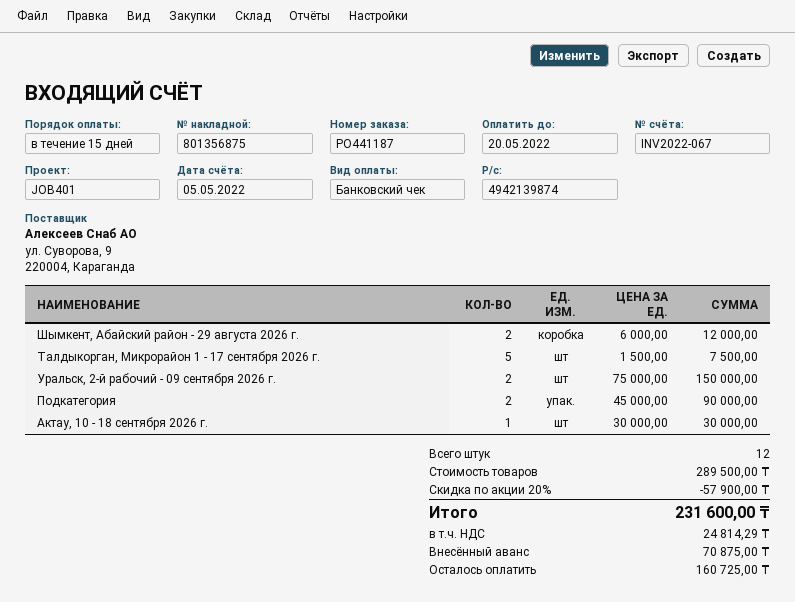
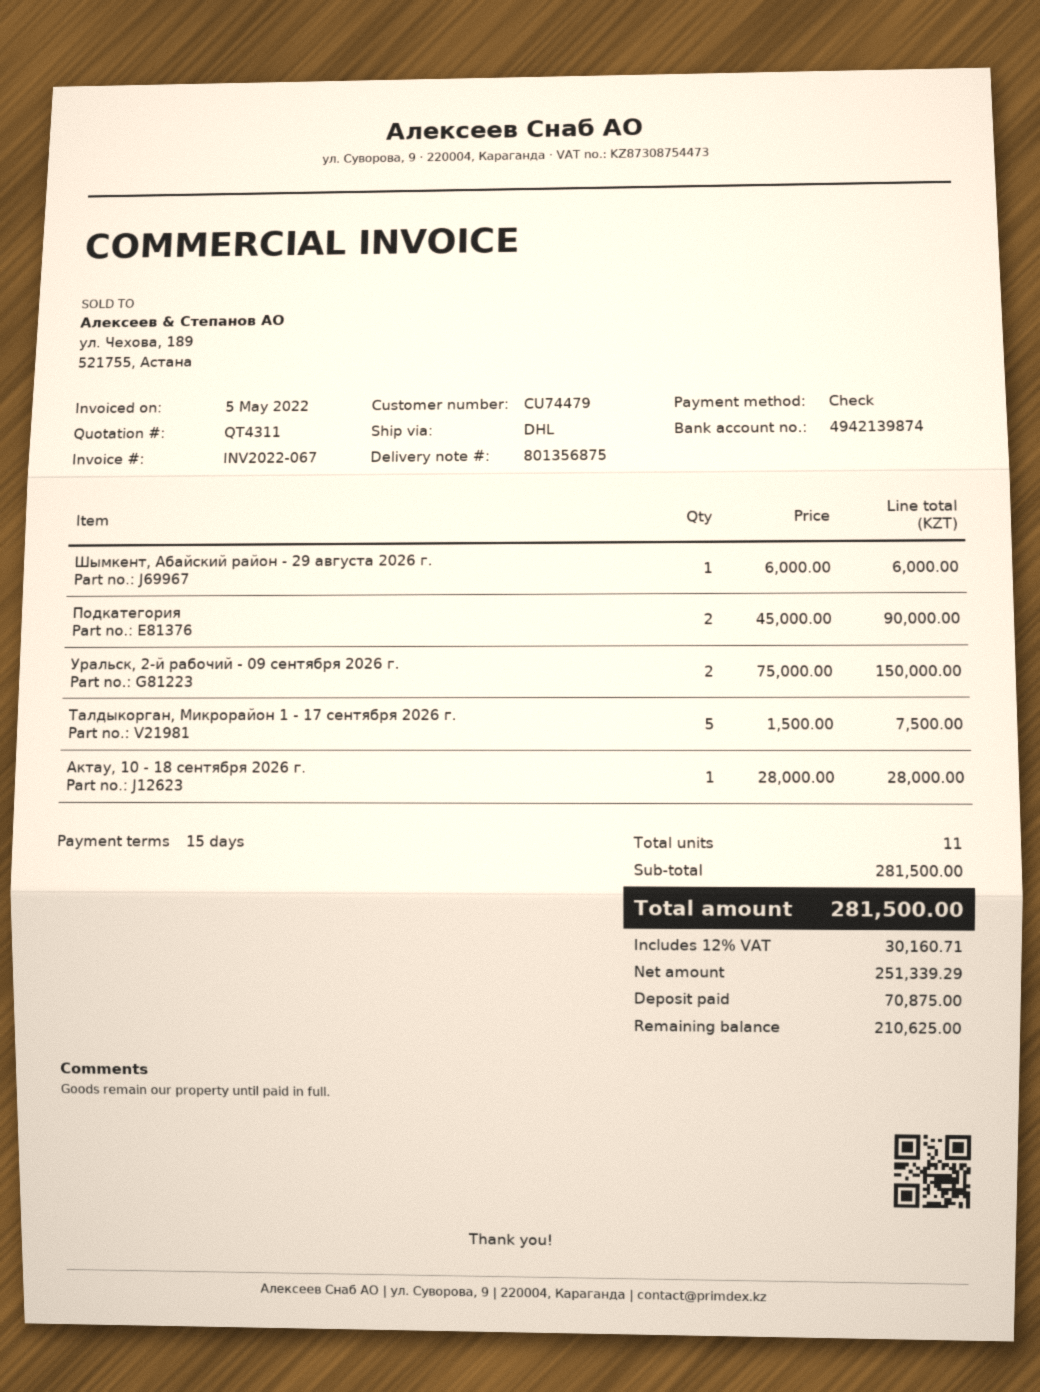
Шымкент, Абайский район - 29 августа 2026 г.: 2 x 6000.00 = 12000.00 -> 1 x 6000.00 = 6000.00
Актау, 10 - 18 сентября 2026 г.: 1 x 30000.00 = 30000.00 -> 1 x 28000.00 = 28000.00
total quantity: 12 -> 11
subtotal: 289500.00 -> 281500.00
discount: 20% = 57900.00 -> none
tax: 24814.29 -> 30160.71
total: 231600.00 -> 281500.00
balance: 160725.00 -> 210625.00

